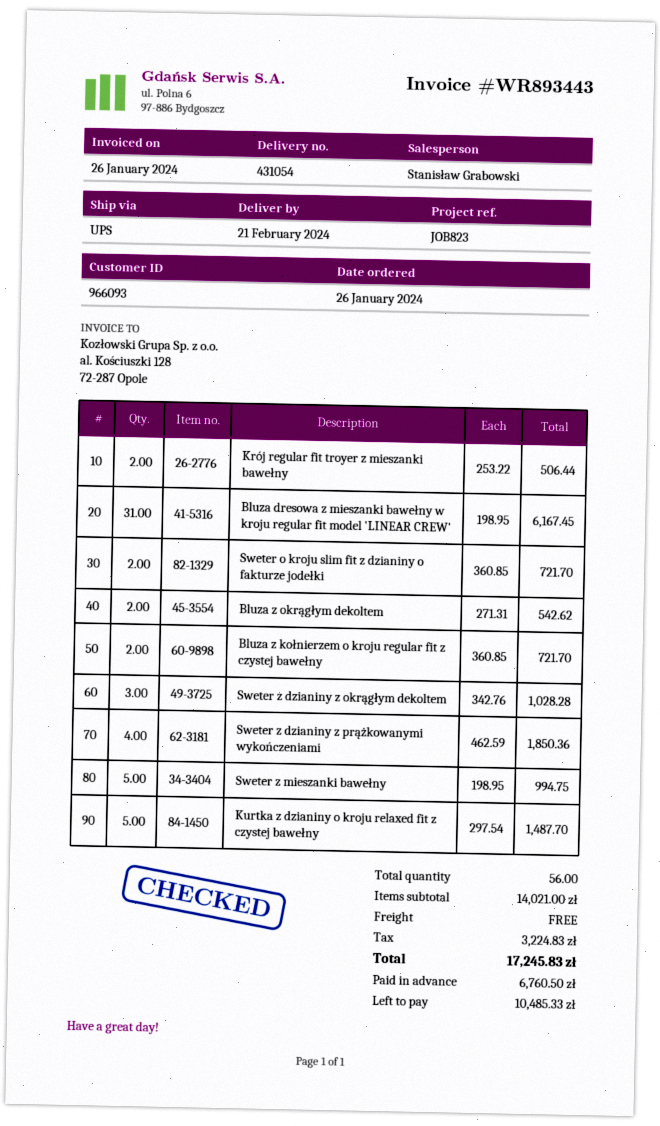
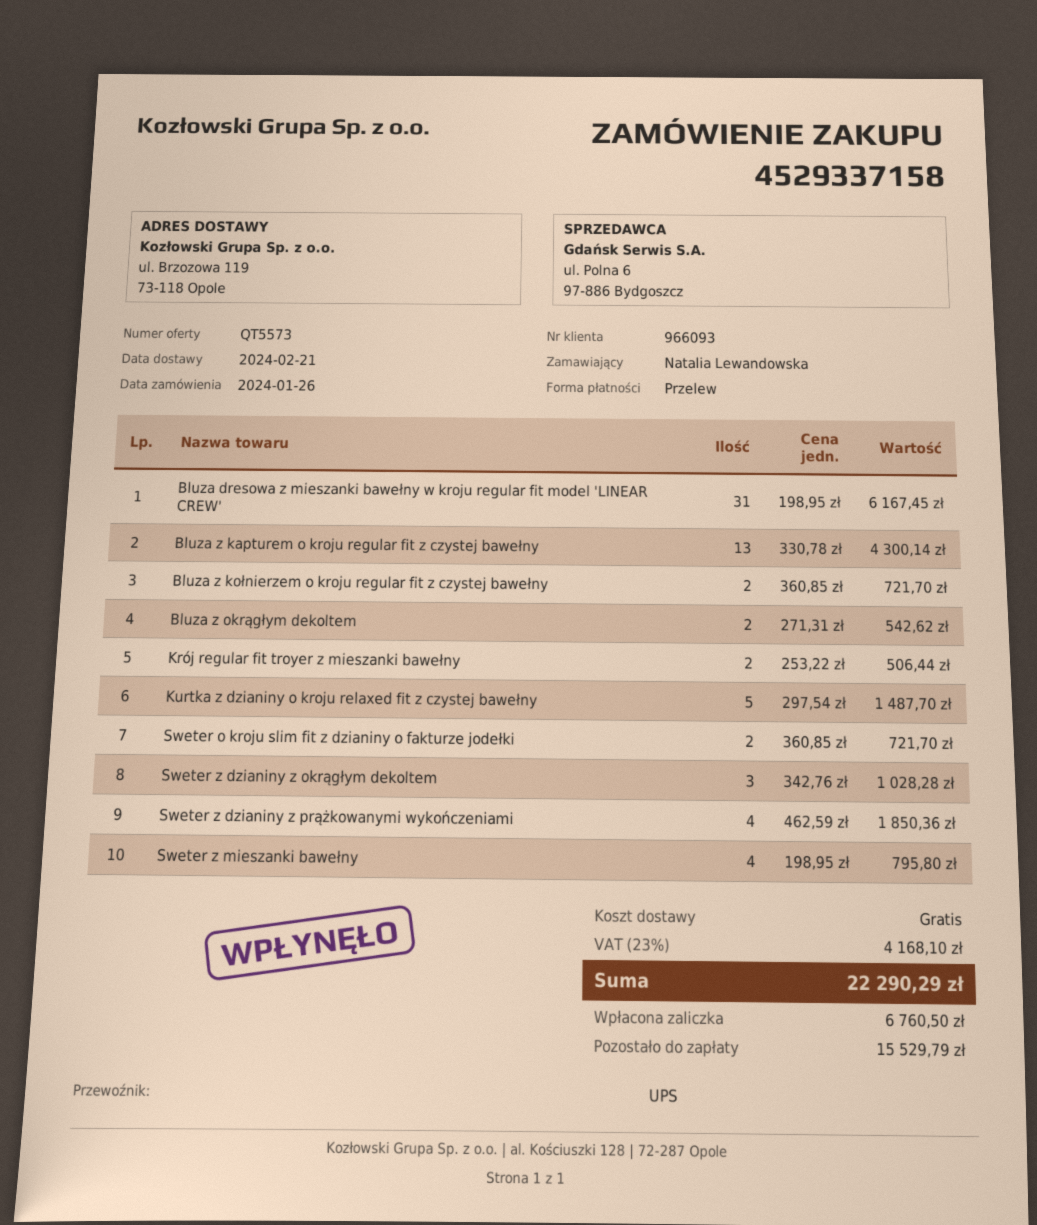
Sweter z mieszanki bawełny: 5 x 198.95 = 994.75 -> 4 x 198.95 = 795.80
Bluza z kapturem o kroju regular fit z czystej bawełny: none -> 13 x 330.78 = 4300.14
tax: 3224.83 -> 4168.10
total: 17245.83 -> 22290.29
balance: 10485.33 -> 15529.79

